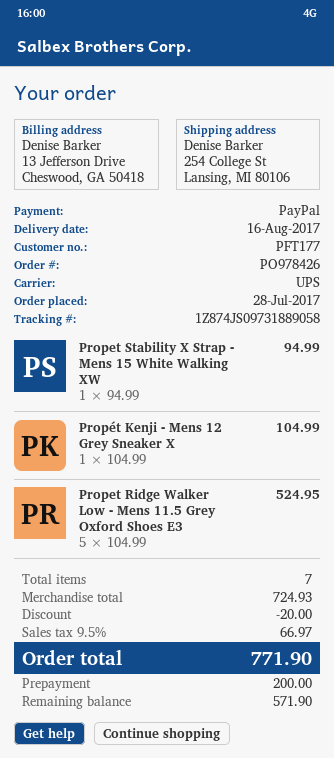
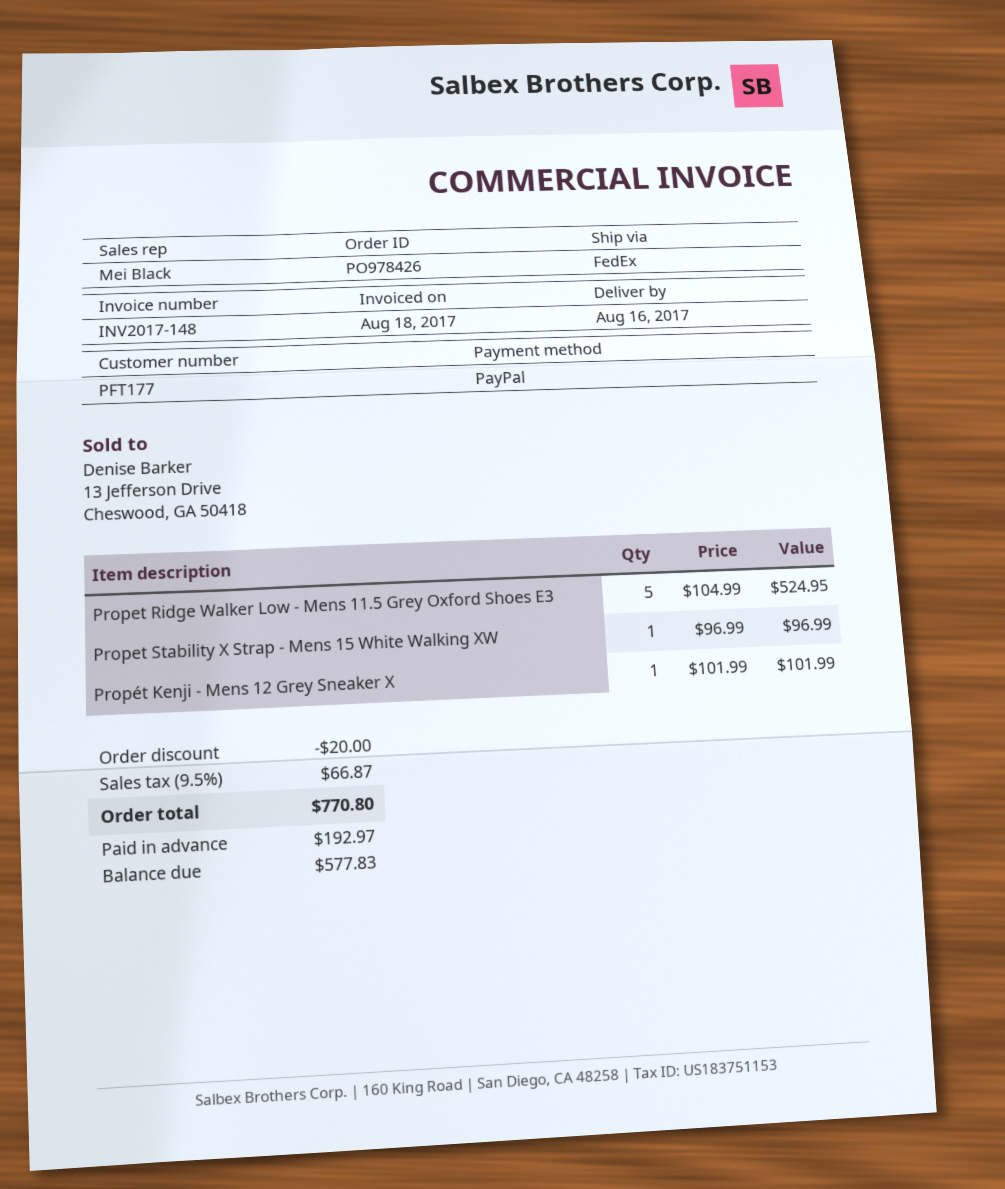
shipping method: UPS -> FedEx
Propet Stability X Strap - Mens 15 White Walking XW: 1 x 94.99 = 94.99 -> 1 x 96.99 = 96.99
Propét Kenji - Mens 12 Grey Sneaker X: 1 x 104.99 = 104.99 -> 1 x 101.99 = 101.99
tax: 9.5% = 66.97 -> 9.5% = 66.87
total: 771.90 -> 770.80
deposit: 200.00 -> 192.97
balance: 571.90 -> 577.83

